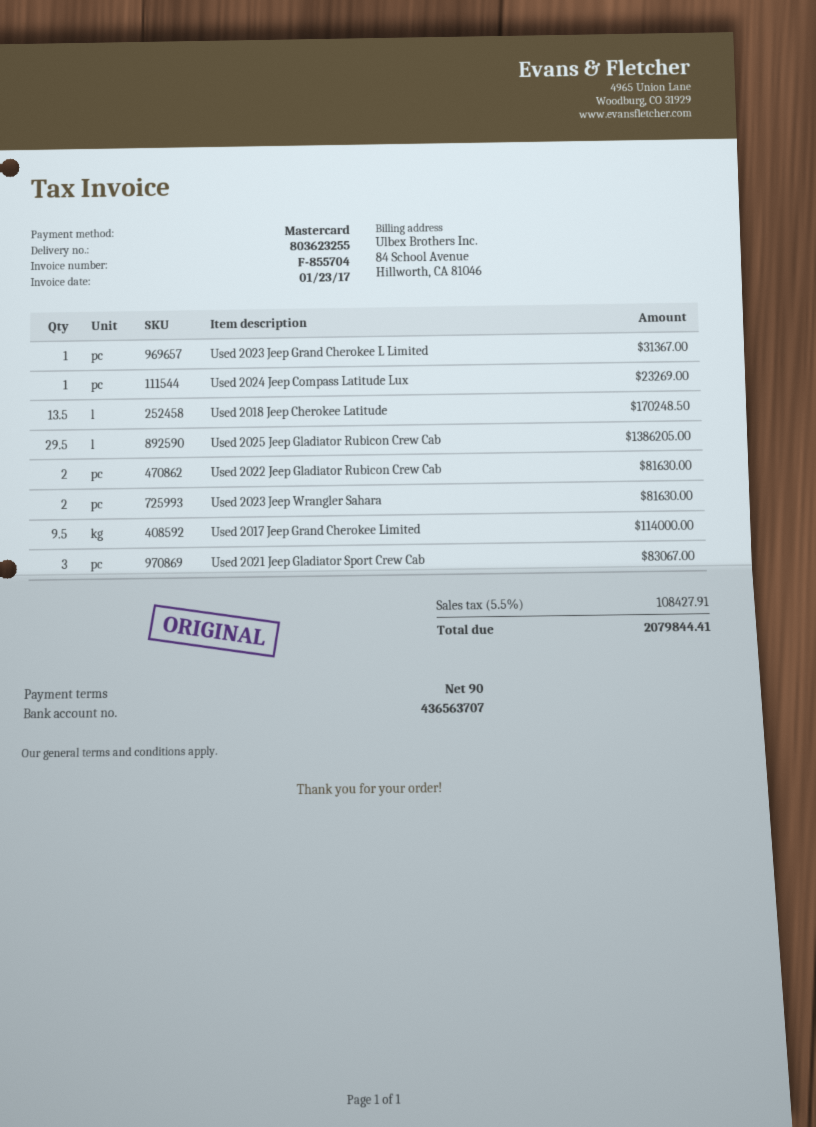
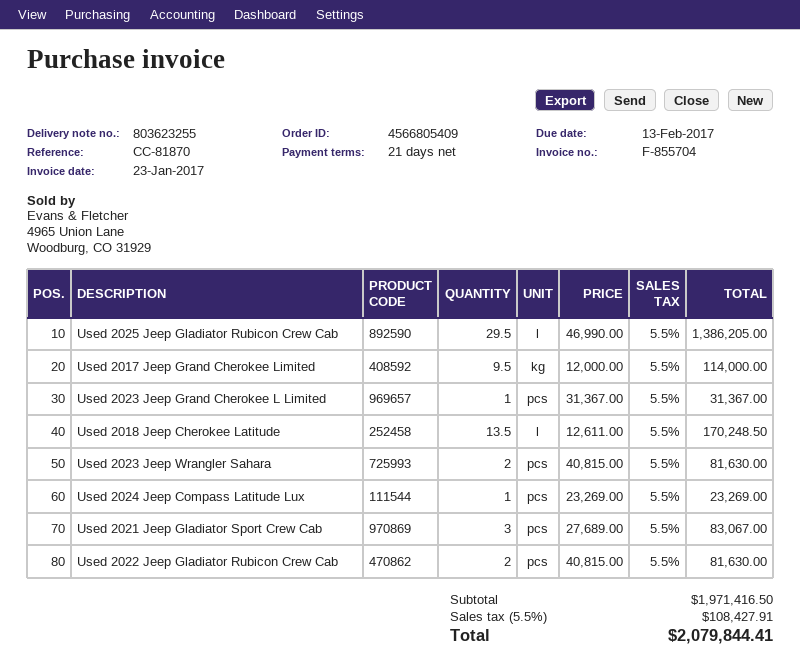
payment terms: 90 days -> 21 days

